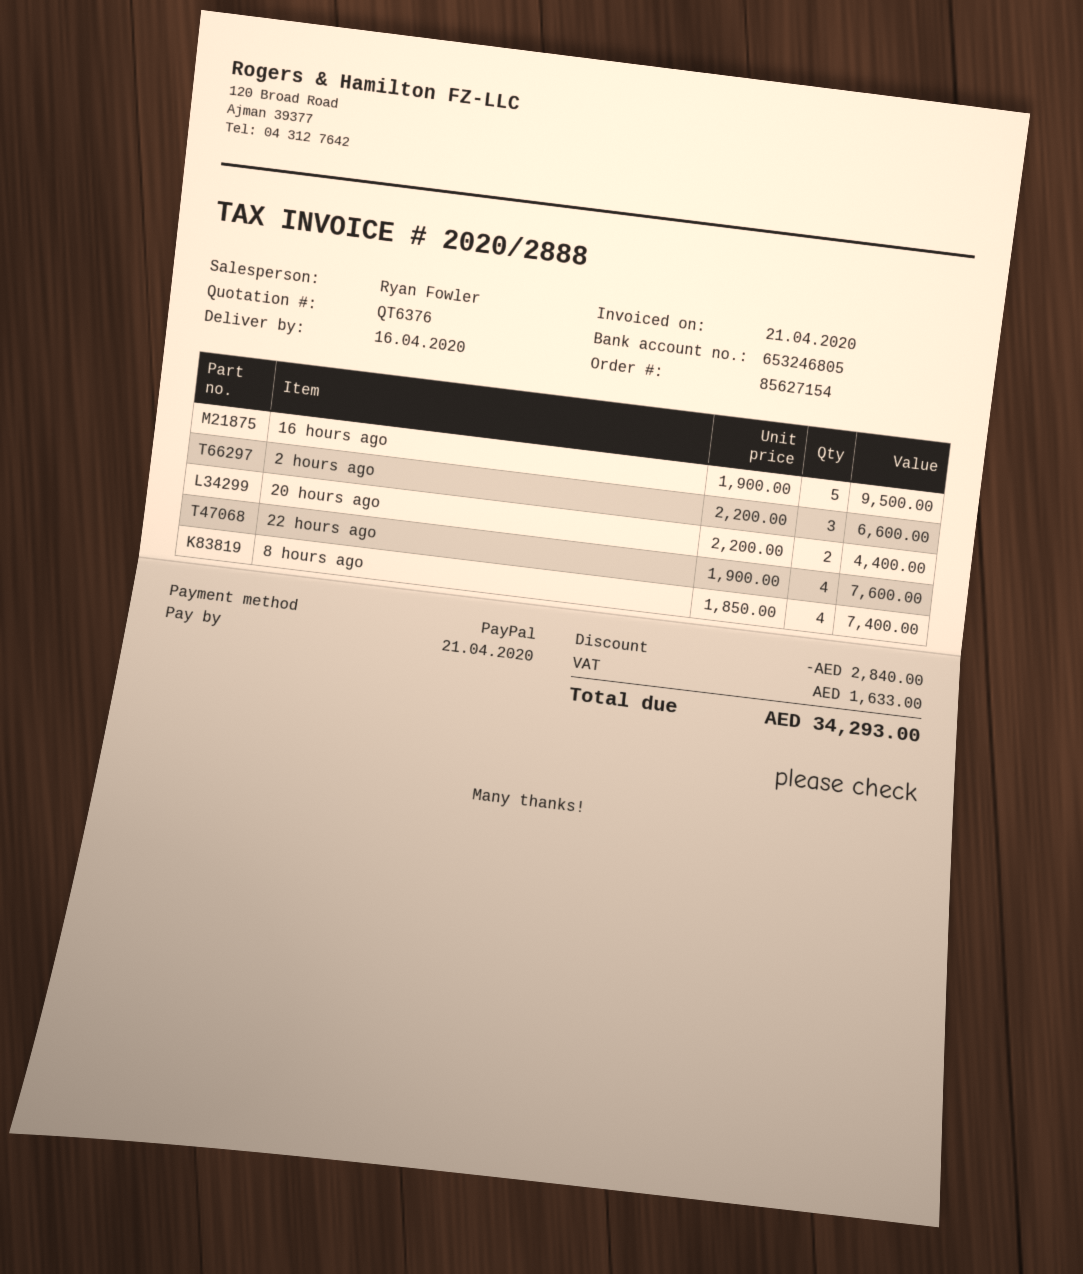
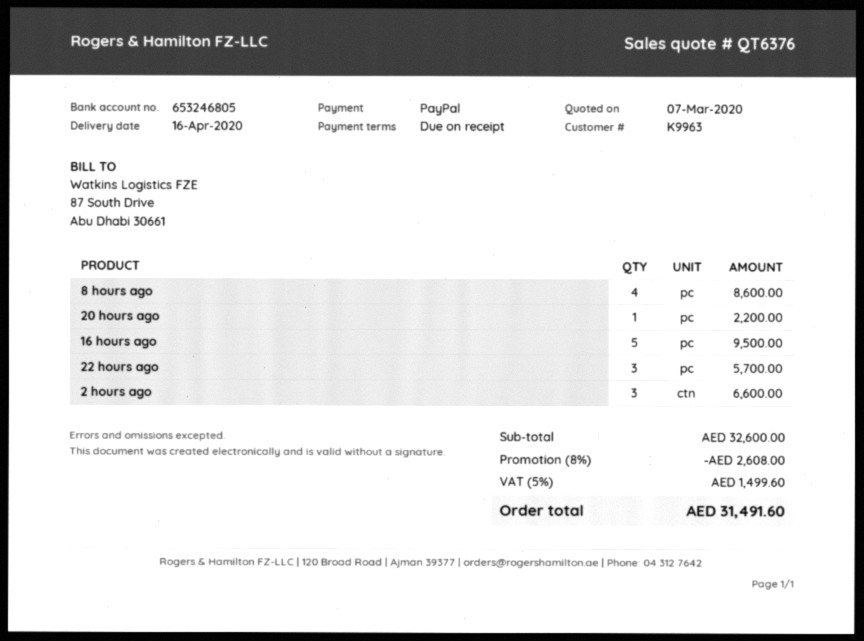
20 hours ago: 2 for 4400.00 -> 1 for 2200.00
22 hours ago: 4 for 7600.00 -> 3 for 5700.00
8 hours ago: 4 for 7400.00 -> 4 for 8600.00
discount: 2840.00 -> 2608.00
tax: 1633.00 -> 1499.60
total: 34293.00 -> 31491.60

